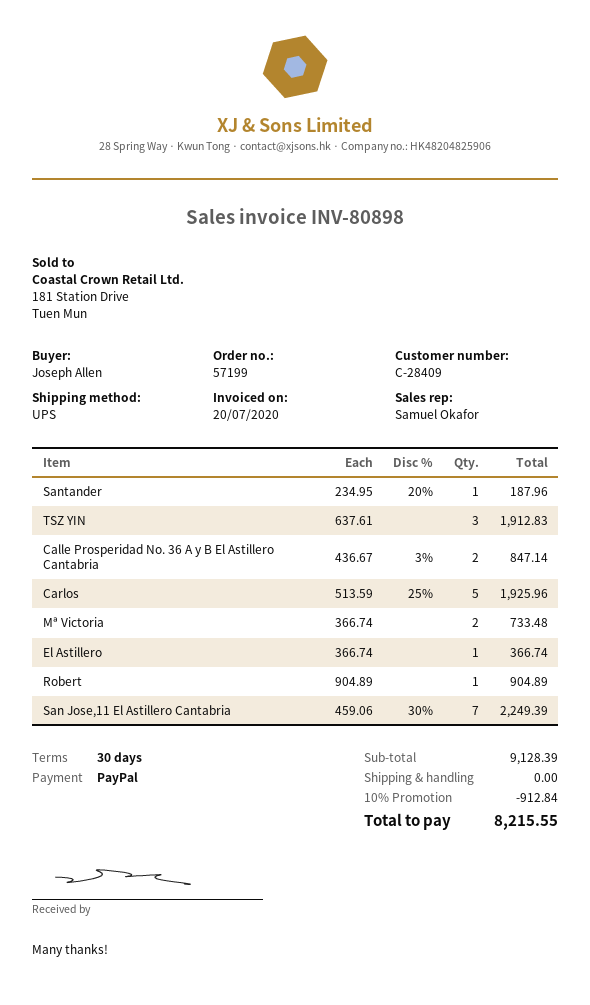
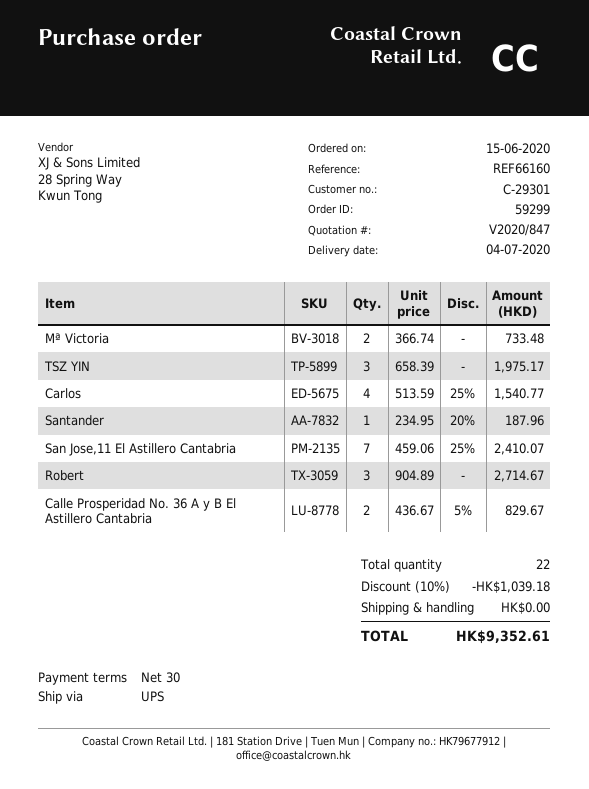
order number: 57199 -> 59299
customer number: C-28409 -> C-29301
TSZ YIN: 3 x 637.61 = 1912.83 -> 3 x 658.39 = 1975.17
Calle Prosperidad No. 36 A y B El Astillero Cantabria: 2 x 436.67 - 3% = 847.14 -> 2 x 436.67 - 5% = 829.67
Carlos: 5 x 513.59 - 25% = 1925.96 -> 4 x 513.59 - 25% = 1540.77
El Astillero: 1 x 366.74 = 366.74 -> none
Robert: 1 x 904.89 = 904.89 -> 3 x 904.89 = 2714.67
San Jose,11 El Astillero Cantabria: 7 x 459.06 - 30% = 2249.39 -> 7 x 459.06 - 25% = 2410.07
discount: 10% = 912.84 -> 10% = 1039.18
total: 8215.55 -> 9352.61

